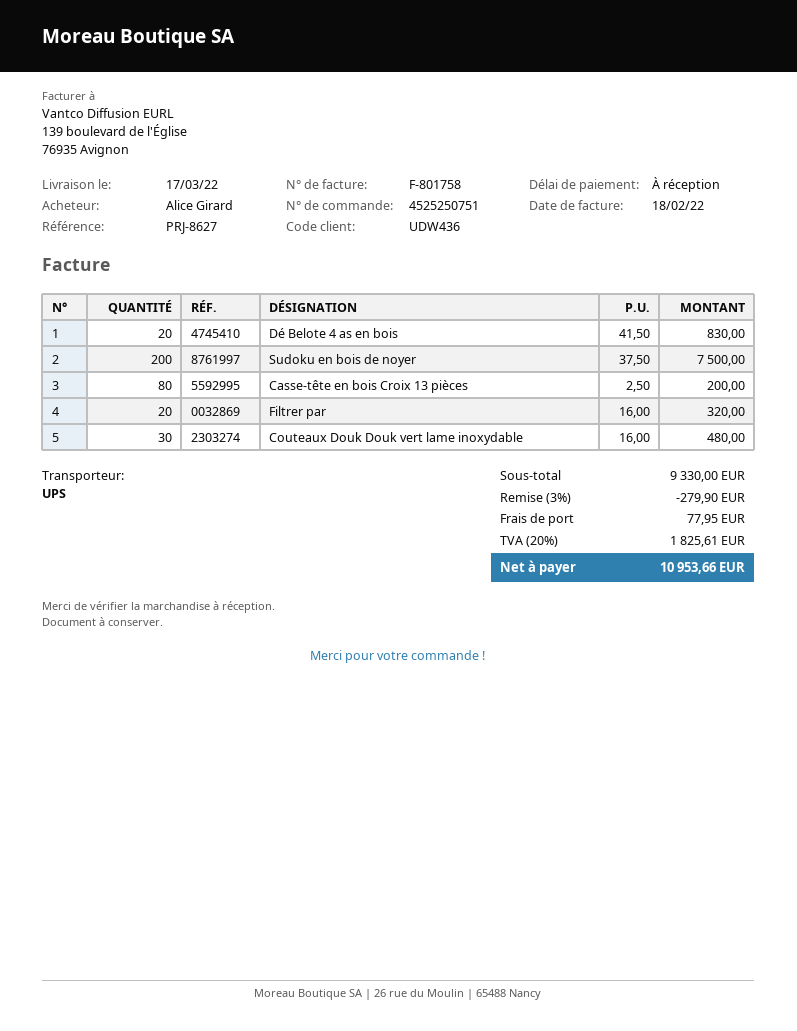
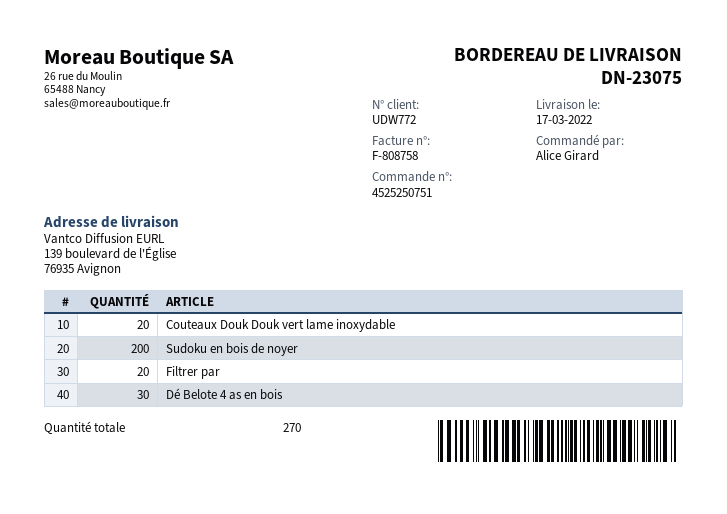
invoice number: F-801758 -> F-808758
customer number: UDW436 -> UDW772
Dé Belote 4 as en bois: 20 -> 30
Casse-tête en bois Croix 13 pièces: 80 -> none
Couteaux Douk Douk vert lame inoxydable: 30 -> 20

